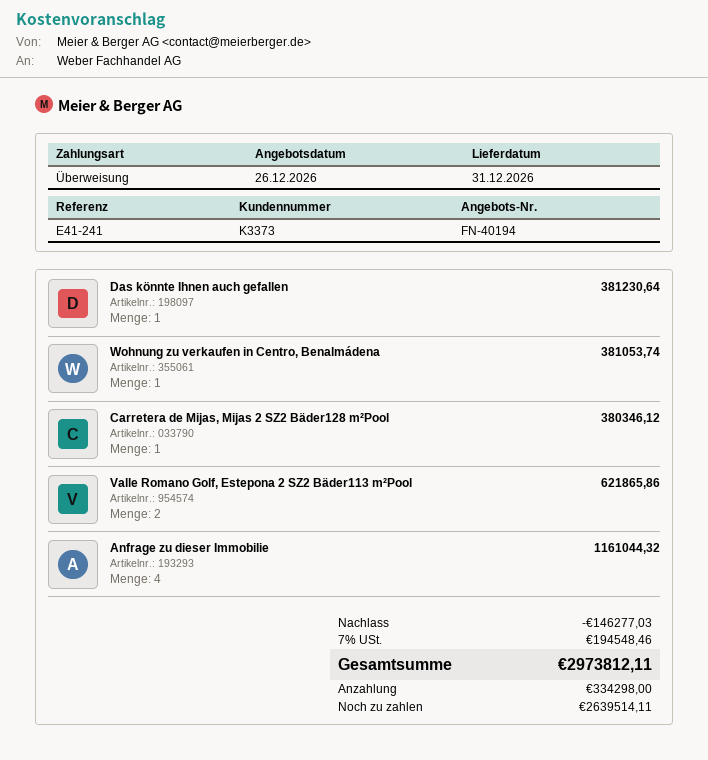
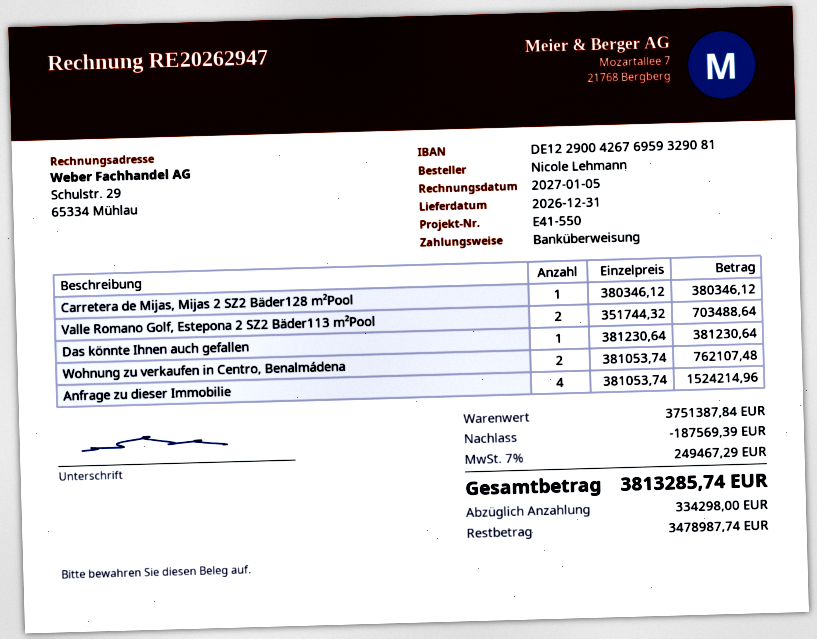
reference: E41-241 -> E41-550
Wohnung zu verkaufen in Centro, Benalmádena: 1 for 381053.74 -> 2 for 762107.48
Valle Romano Golf, Estepona 2 SZ2 Bäder113 m²Pool: 2 for 621865.86 -> 2 for 703488.64
Anfrage zu dieser Immobilie: 4 for 1161044.32 -> 4 for 1524214.96
discount: 146277.03 -> 187569.39
tax: 7% = 194548.46 -> 7% = 249467.29
total: 2973812.11 -> 3813285.74
balance: 2639514.11 -> 3478987.74

